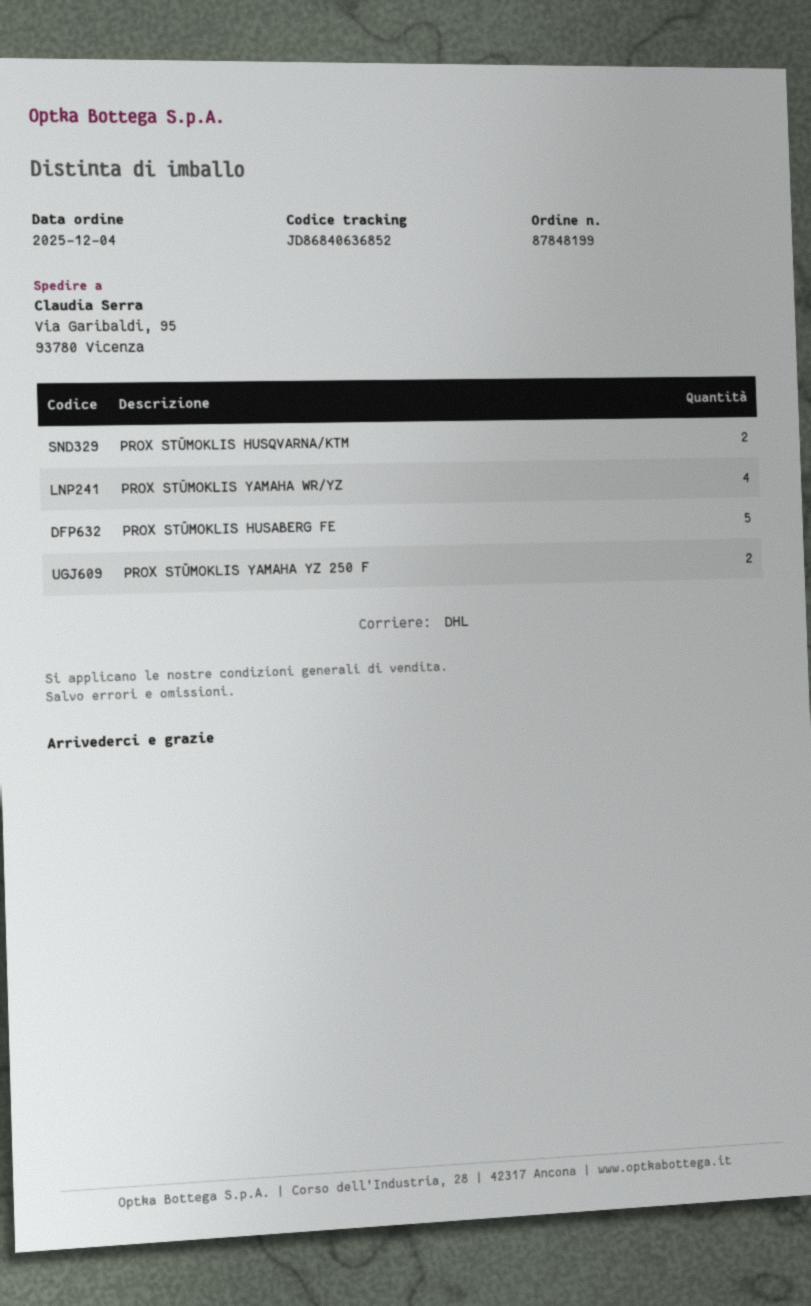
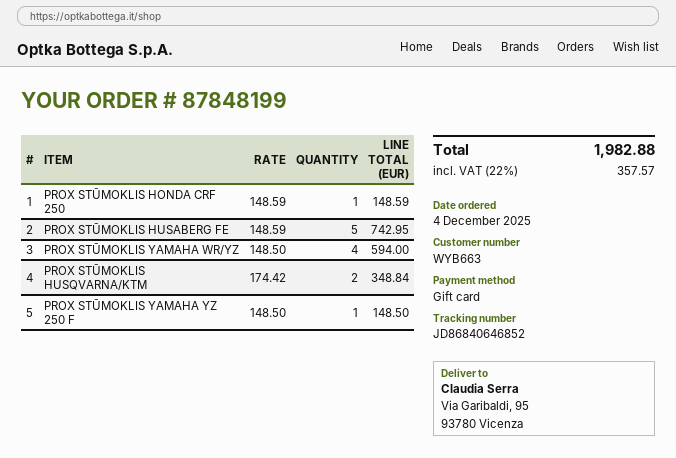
tracking number: JD86840636852 -> JD86840646852
PROX STŪMOKLIS YAMAHA YZ 250 F: 2 -> 1
PROX STŪMOKLIS HONDA CRF 250: none -> 1

